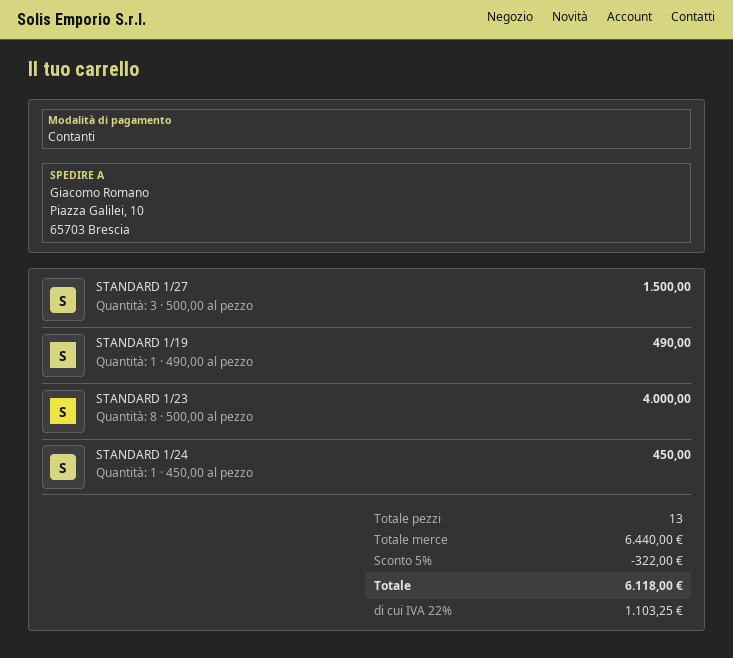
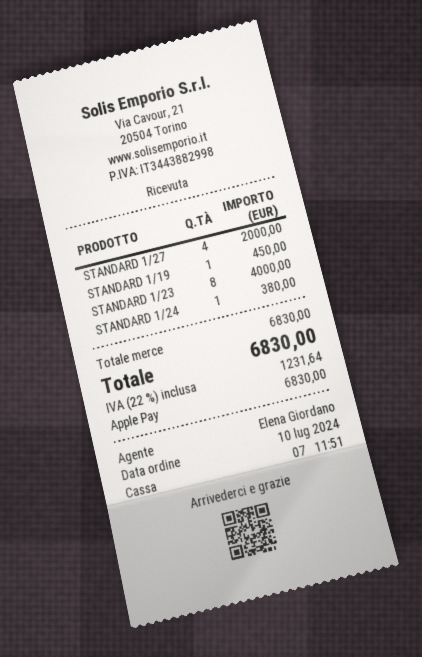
payment method: cash -> Apple Pay
STANDARD 1/27: 3 for 1500.00 -> 4 for 2000.00
STANDARD 1/19: 1 for 490.00 -> 1 for 450.00
STANDARD 1/24: 1 for 450.00 -> 1 for 380.00
subtotal: 6440.00 -> 6830.00
discount: 5% = 322.00 -> none
tax: 22% = 1103.25 -> 22% = 1231.64
total: 6118.00 -> 6830.00

